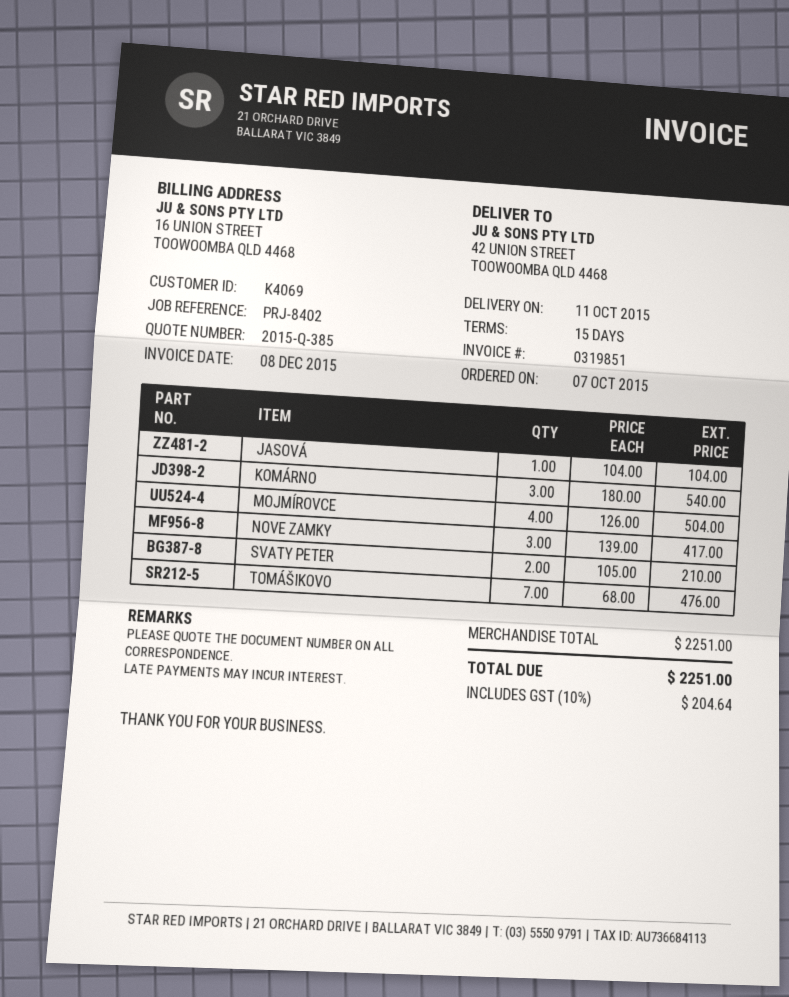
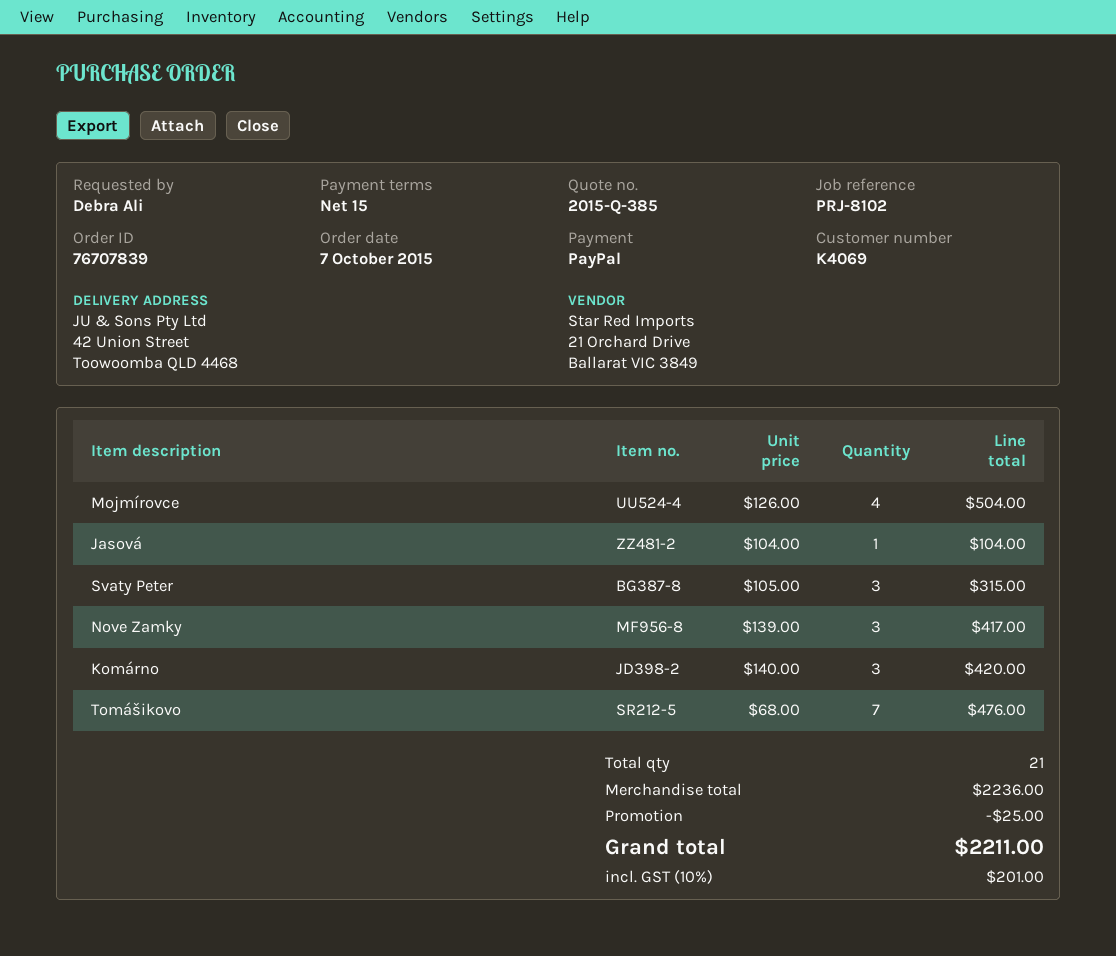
reference: PRJ-8402 -> PRJ-8102
KOMÁRNO: 3 x 180.00 = 540.00 -> 3 x 140.00 = 420.00
SVATY PETER: 2 x 105.00 = 210.00 -> 3 x 105.00 = 315.00
subtotal: 2251.00 -> 2236.00
discount: none -> 25.00
tax: 10% = 204.64 -> 10% = 201.00
total: 2251.00 -> 2211.00

